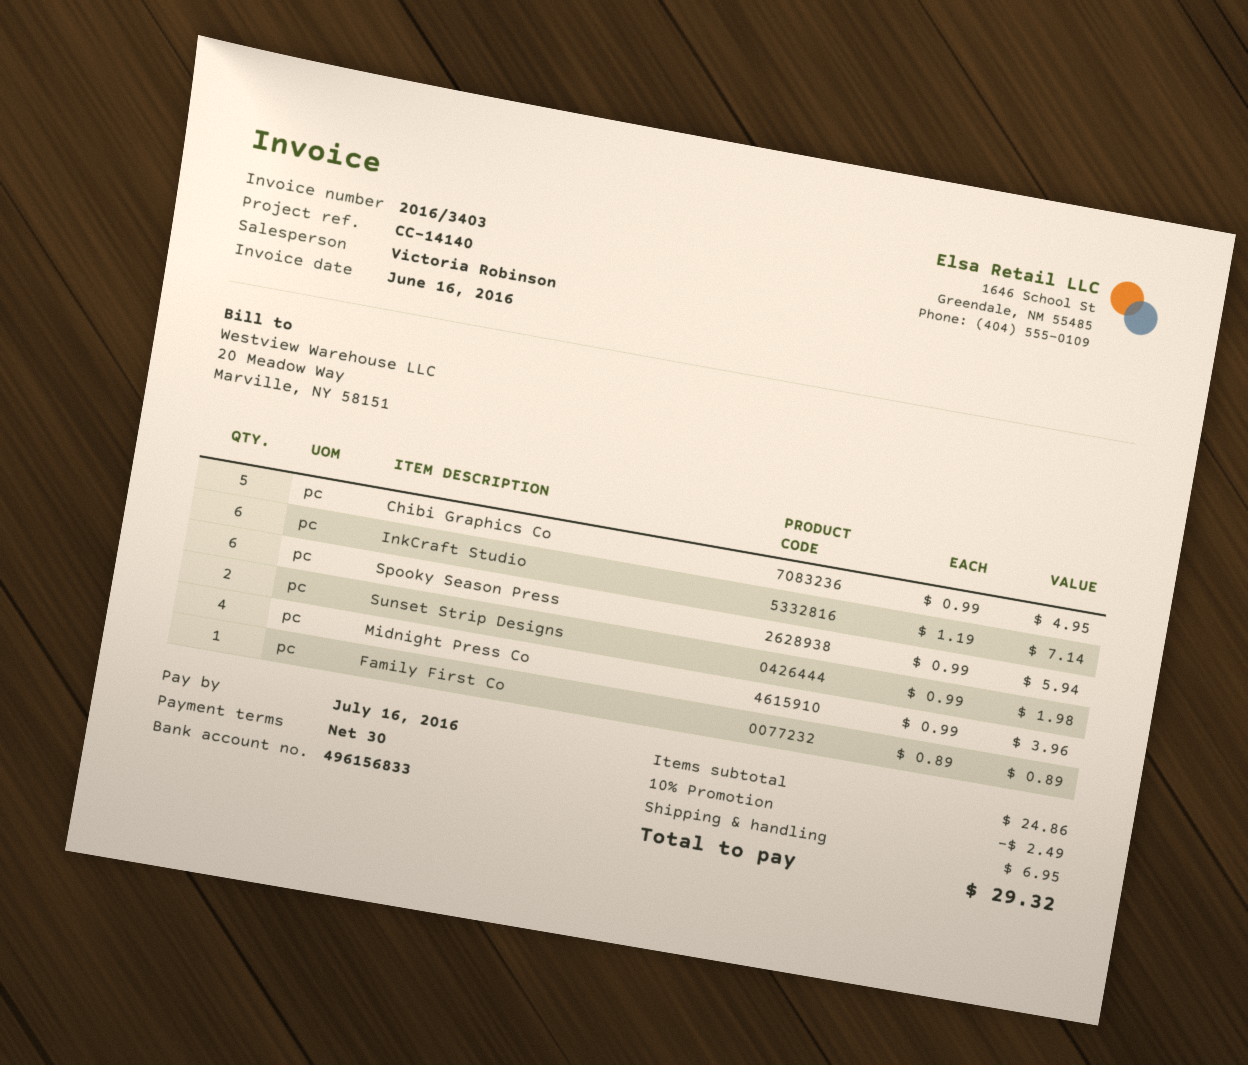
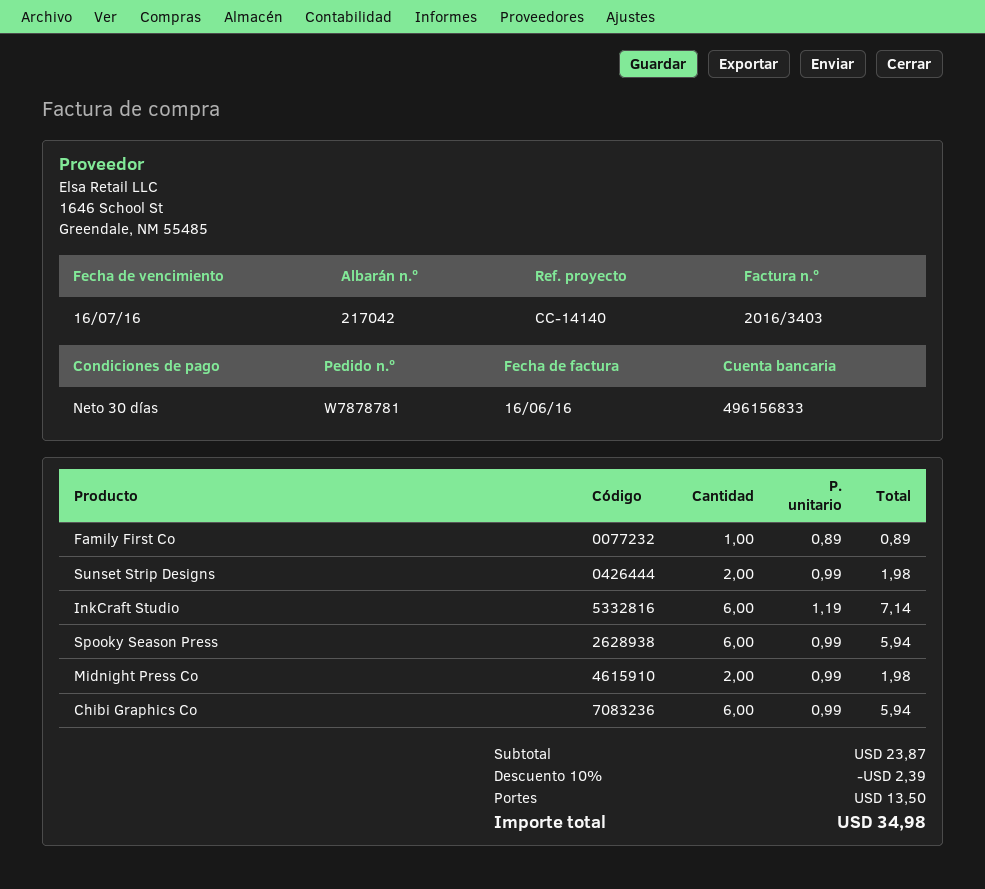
Chibi Graphics Co: 5 x 0.99 = 4.95 -> 6 x 0.99 = 5.94
Midnight Press Co: 4 x 0.99 = 3.96 -> 2 x 0.99 = 1.98
subtotal: 24.86 -> 23.87
discount: 10% = 2.49 -> 10% = 2.39
shipping: 6.95 -> 13.50
total: 29.32 -> 34.98

